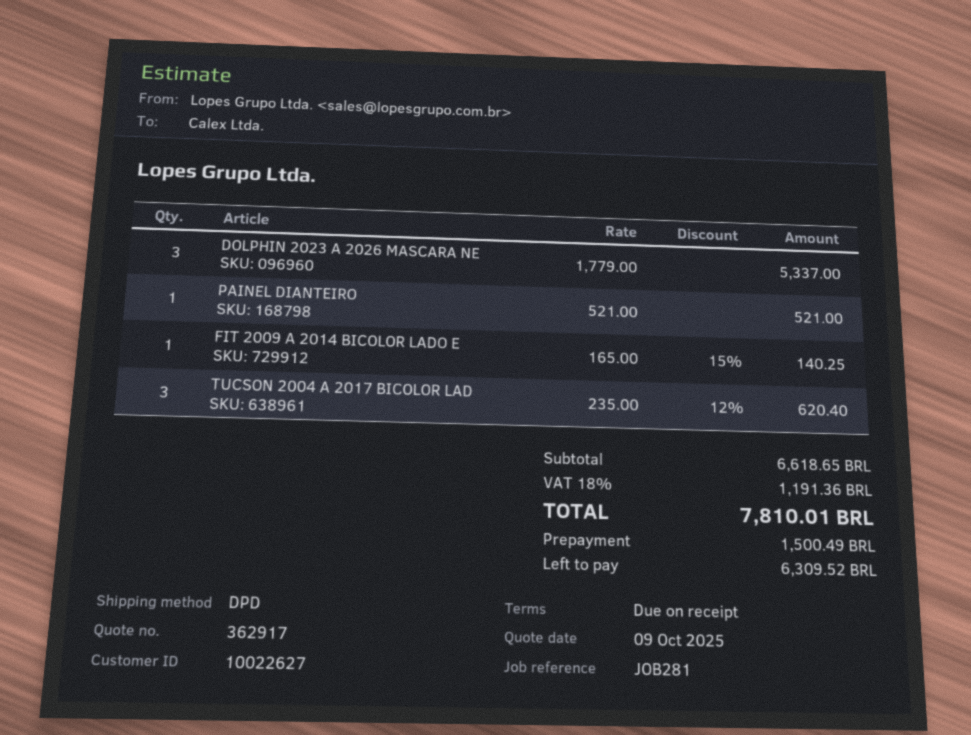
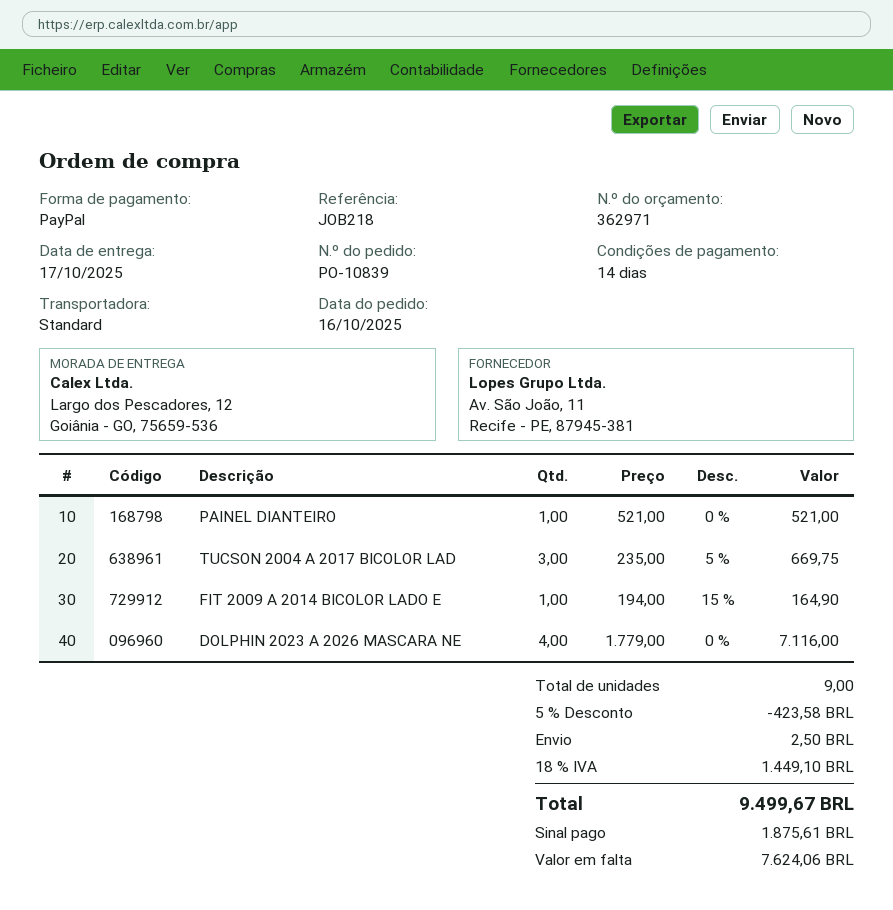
quote number: 362917 -> 362971
payment terms: on receipt -> 14 days
reference: JOB281 -> JOB218
shipping method: DPD -> standard
DOLPHIN 2023 A 2026 MASCARA NE: 3 x 1779.00 = 5337.00 -> 4 x 1779.00 = 7116.00
FIT 2009 A 2014 BICOLOR LADO E: 1 x 165.00 - 15% = 140.25 -> 1 x 194.00 - 15% = 164.90
TUCSON 2004 A 2017 BICOLOR LAD: 3 x 235.00 - 12% = 620.40 -> 3 x 235.00 - 5% = 669.75
discount: none -> 5% = 423.58
shipping: none -> 2.50
tax: 18% = 1191.36 -> 18% = 1449.10
total: 7810.01 -> 9499.67
deposit: 1500.49 -> 1875.61
balance: 6309.52 -> 7624.06

